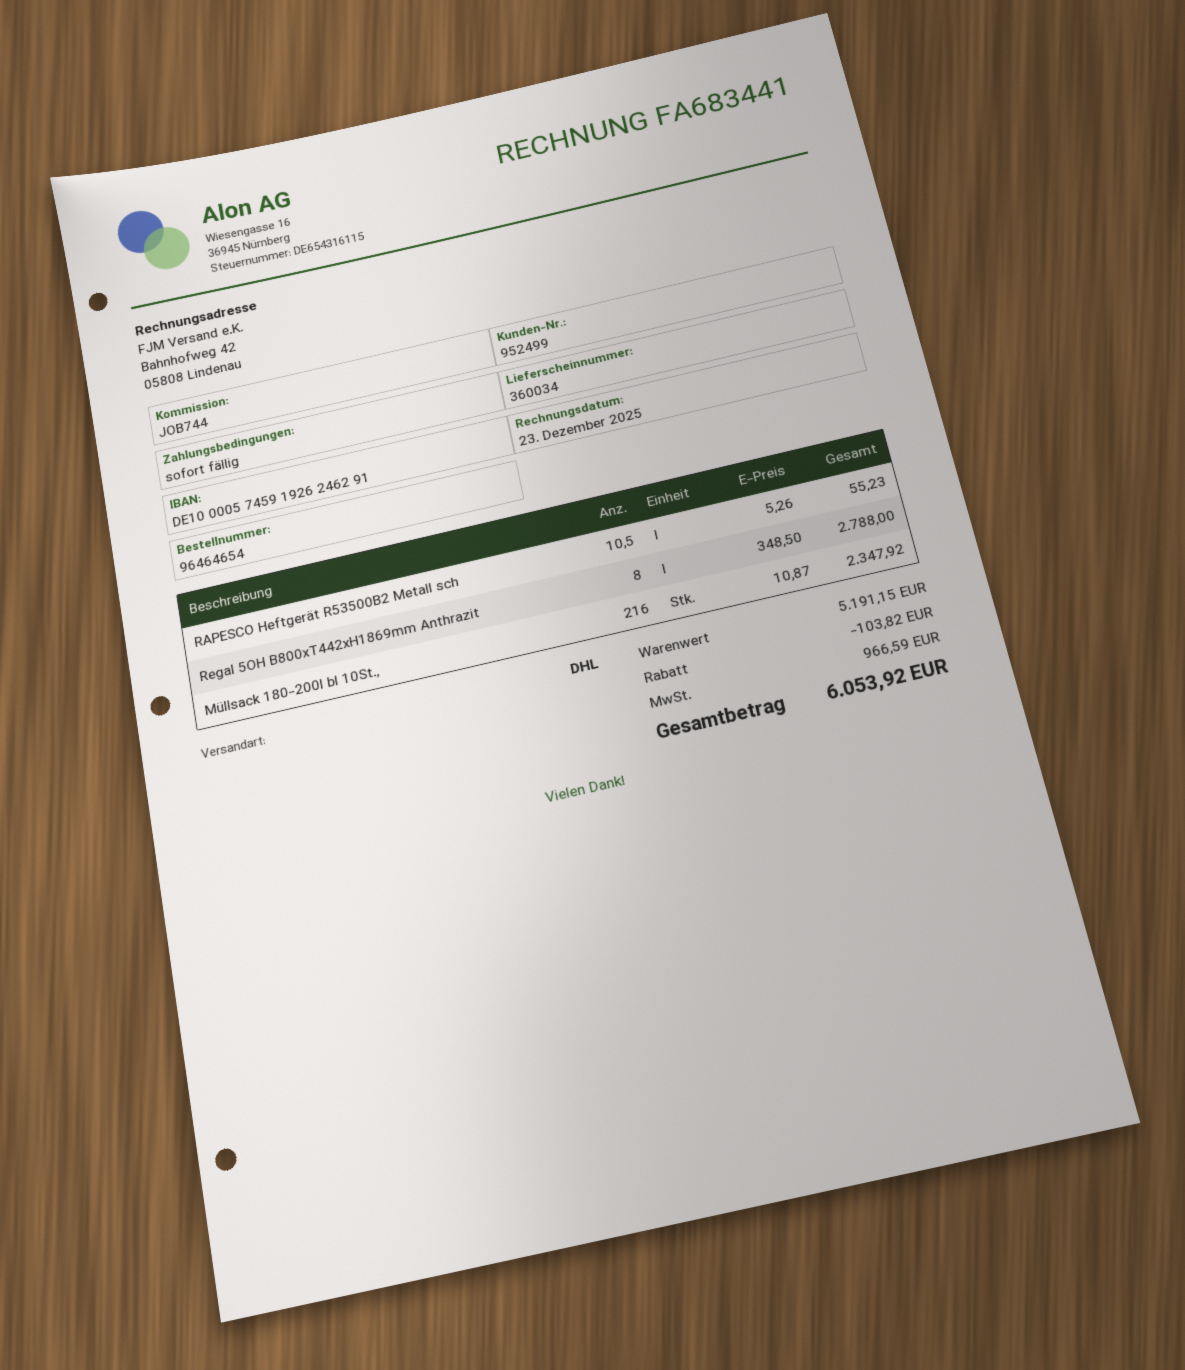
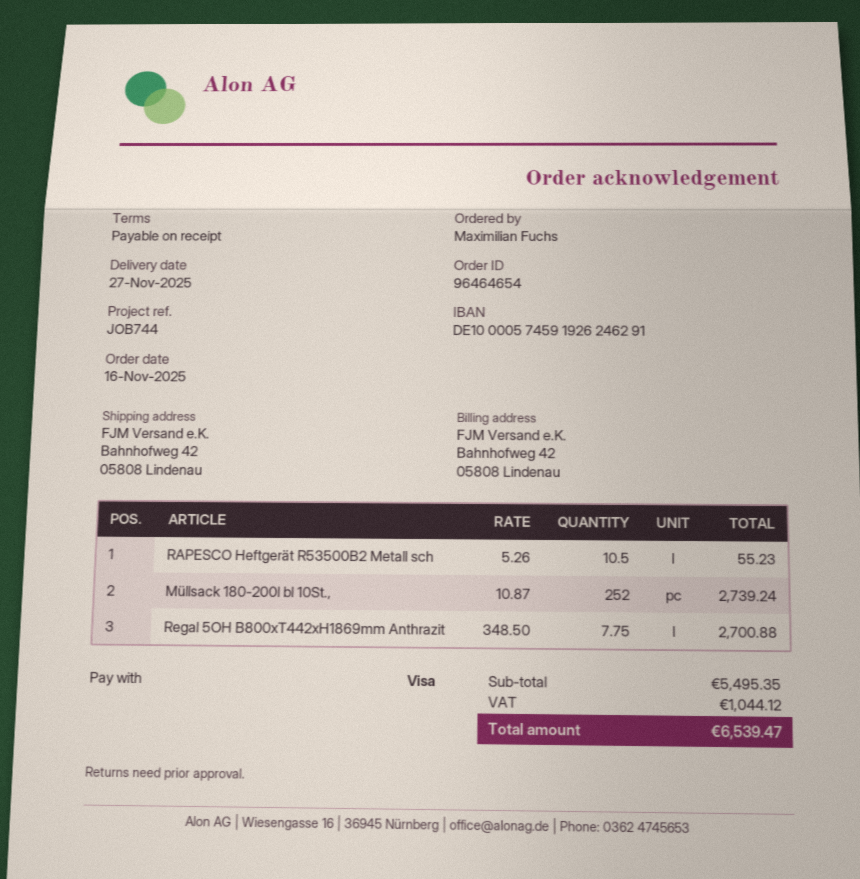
Regal 5OH B800xT442xH1869mm Anthrazit: 8 x 348.50 = 2788.00 -> 7.75 x 348.50 = 2700.88
Müllsack 180-200l bl 10St.,: 216 x 10.87 = 2347.92 -> 252 x 10.87 = 2739.24
subtotal: 5191.15 -> 5495.35
discount: 103.82 -> none
tax: 966.59 -> 1044.12
total: 6053.92 -> 6539.47

